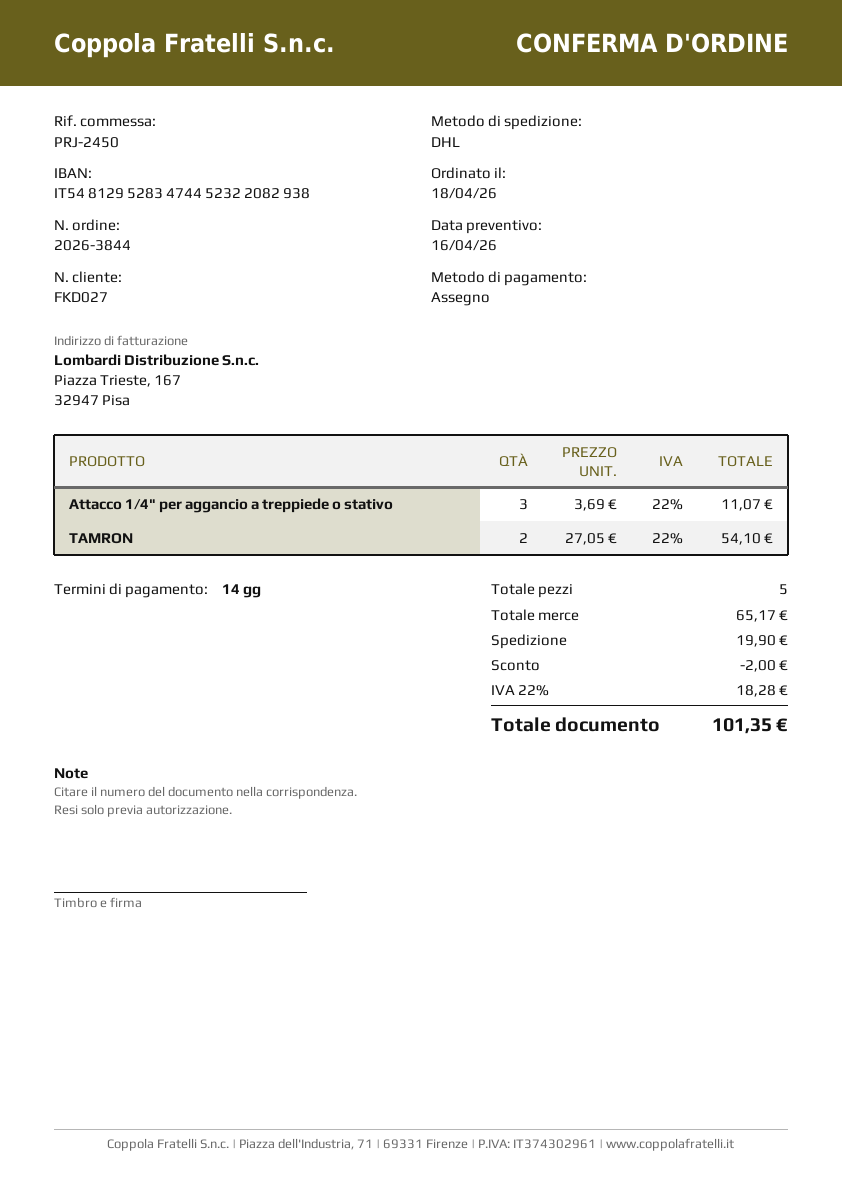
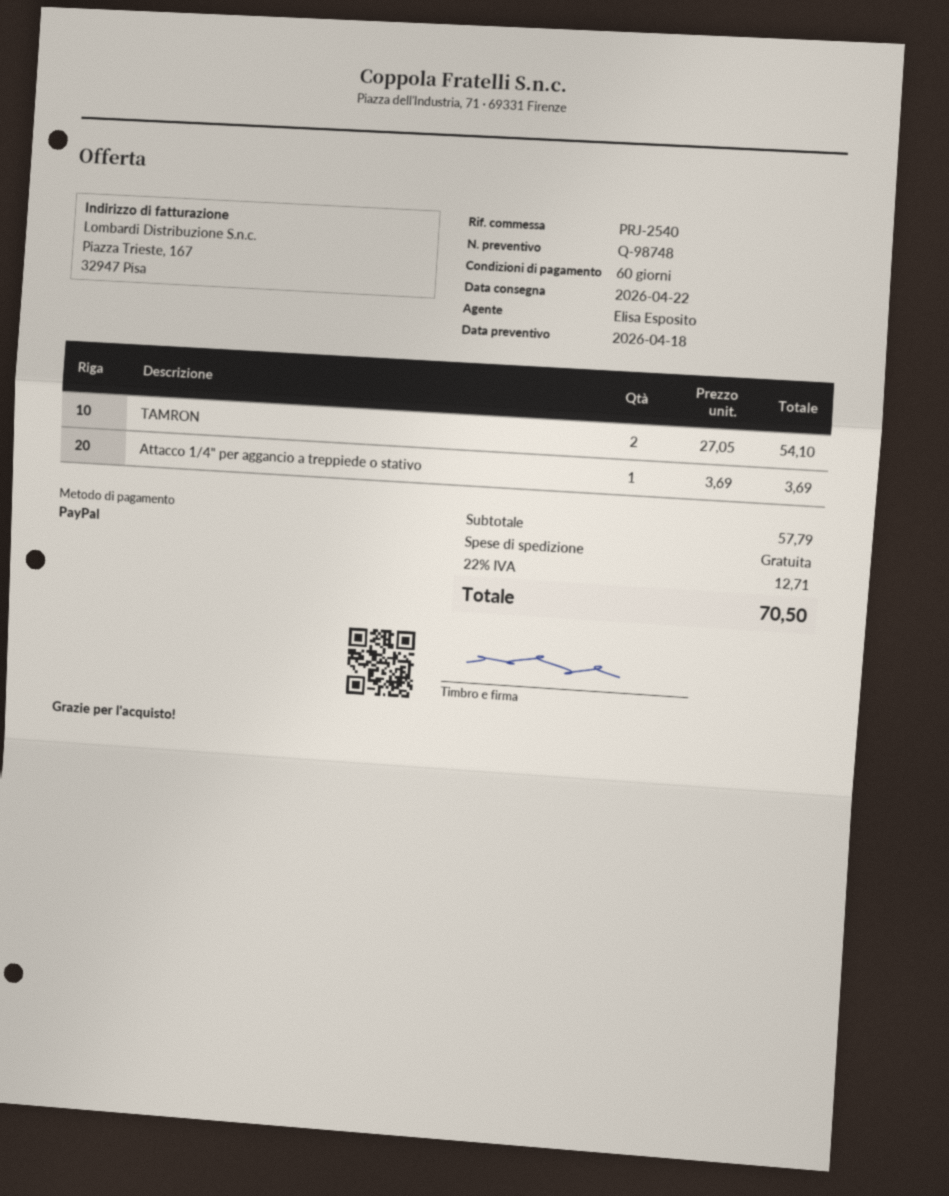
quote date: 2026-04-16 -> 2026-04-18
payment terms: 14 days -> 60 days
reference: PRJ-2450 -> PRJ-2540
payment method: cheque -> PayPal
Attacco 1/4" per aggancio a treppiede o stativo: 3 x 3.69 = 11.07 -> 1 x 3.69 = 3.69
subtotal: 65.17 -> 57.79
discount: 2.00 -> none
shipping: 19.90 -> 0.00
tax: 22% = 18.28 -> 22% = 12.71
total: 101.35 -> 70.50

